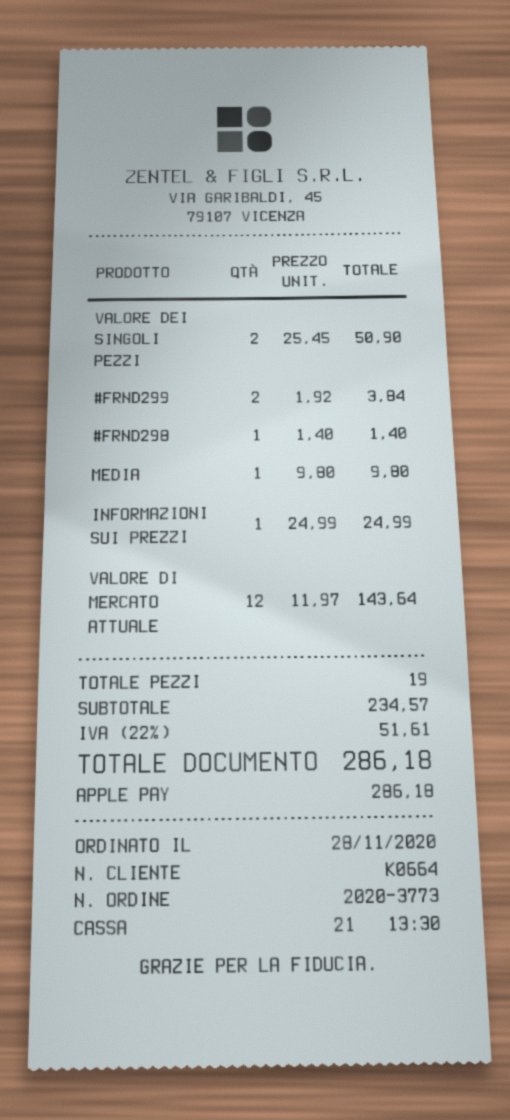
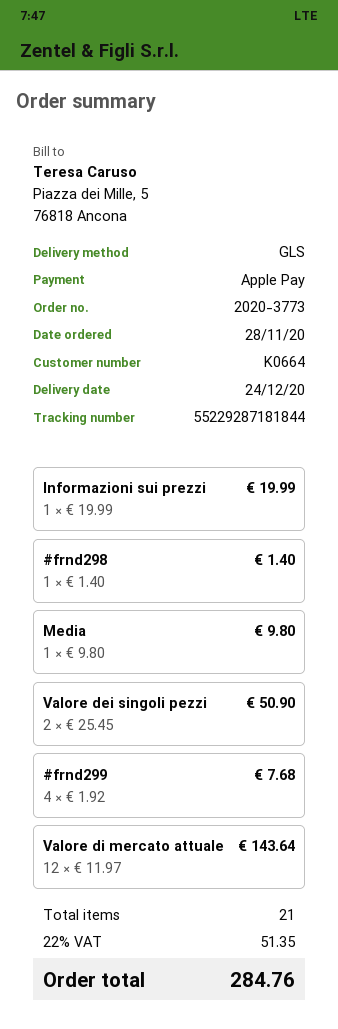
#FRND299: 2 x 1.92 = 3.84 -> 4 x 1.92 = 7.68
INFORMAZIONI SUI PREZZI: 1 x 24.99 = 24.99 -> 1 x 19.99 = 19.99
total quantity: 19 -> 21
tax: 22% = 51.61 -> 22% = 51.35
total: 286.18 -> 284.76

